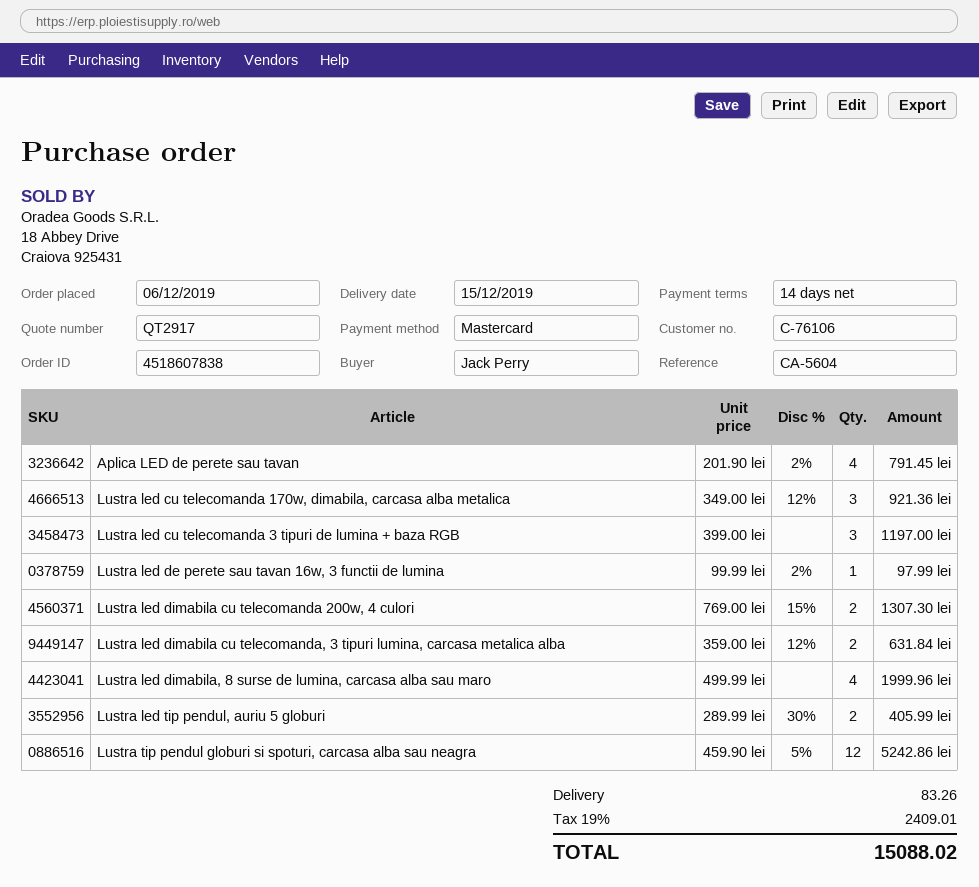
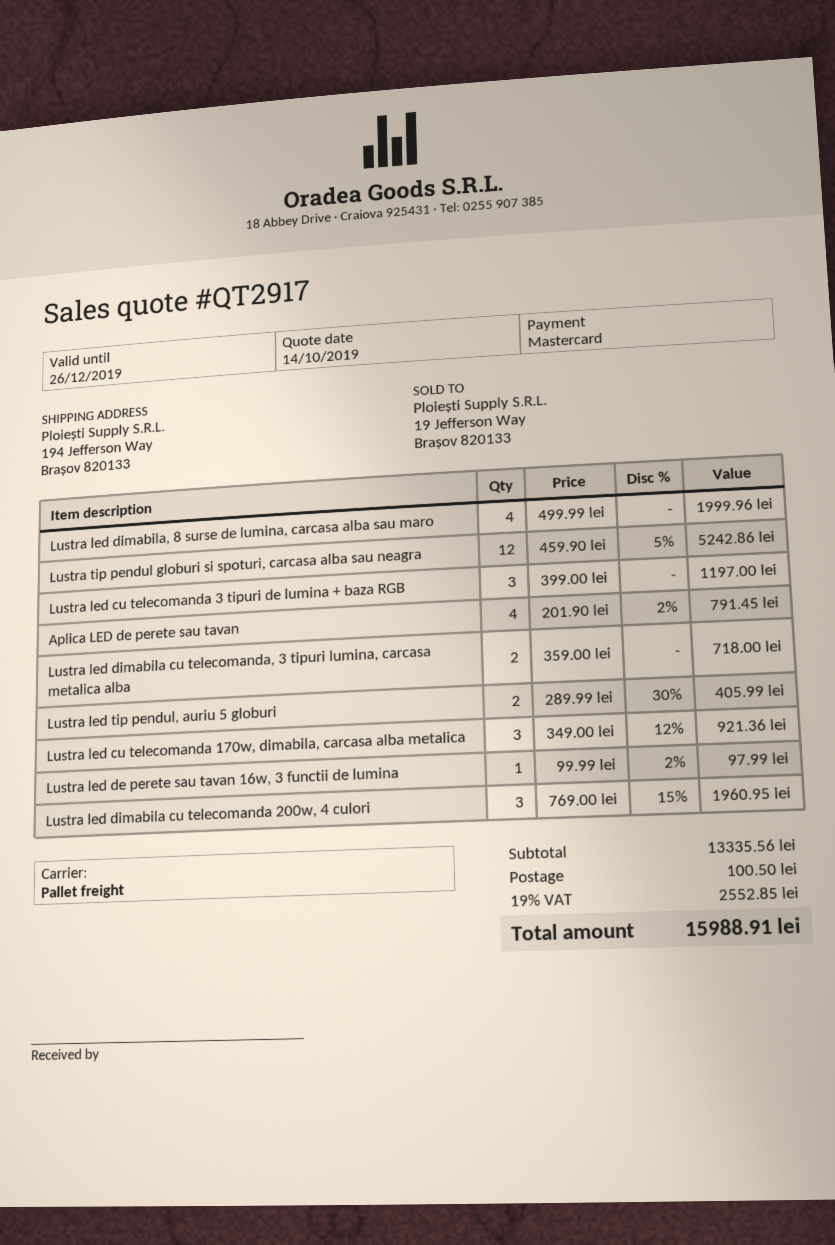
Lustra led dimabila cu telecomanda 200w, 4 culori: 2 x 769.00 - 15% = 1307.30 -> 3 x 769.00 - 15% = 1960.95
Lustra led dimabila cu telecomanda, 3 tipuri lumina, carcasa metalica alba: 2 x 359.00 - 12% = 631.84 -> 2 x 359.00 = 718.00
shipping: 83.26 -> 100.50
tax: 19% = 2409.01 -> 19% = 2552.85
total: 15088.02 -> 15988.91

